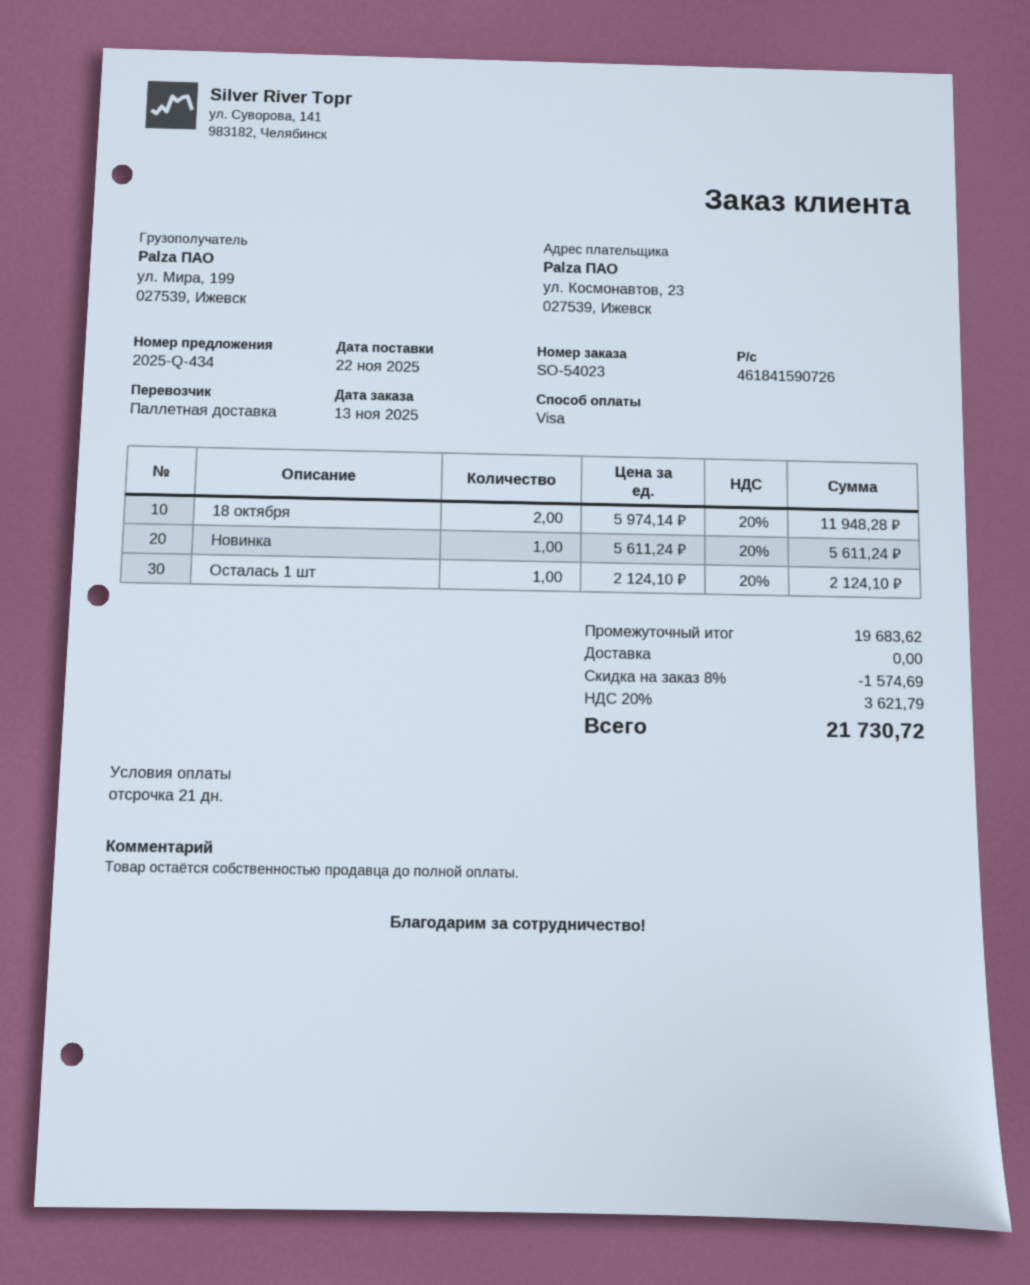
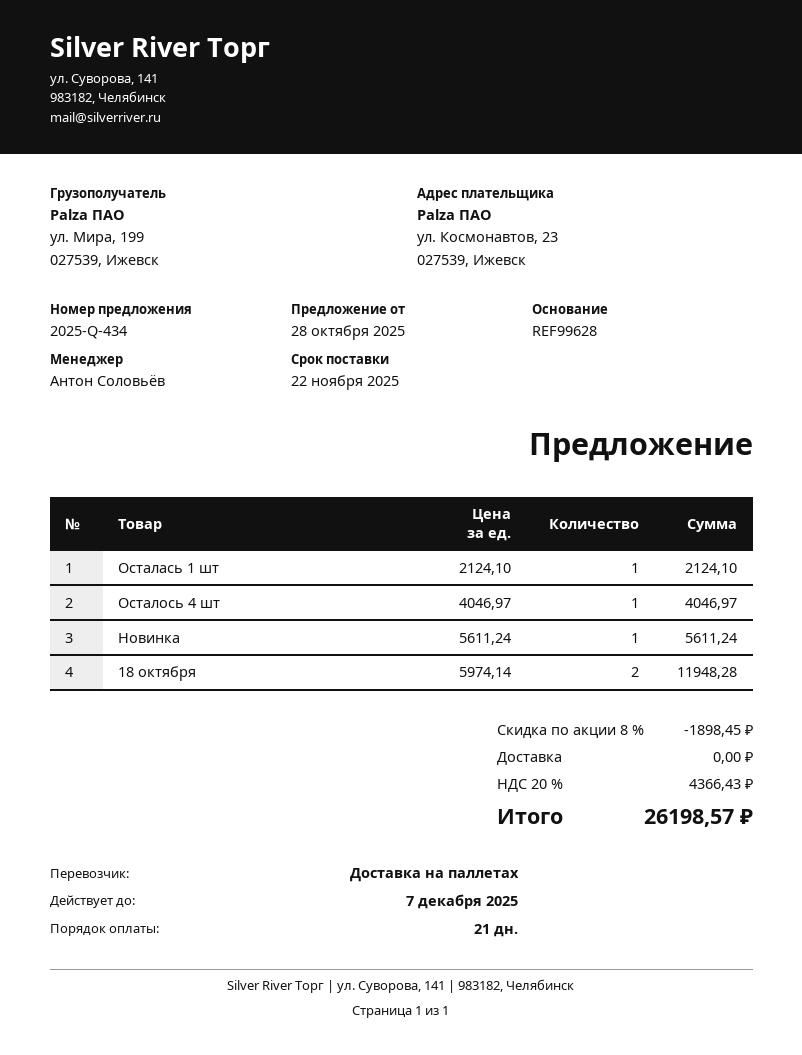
Осталось 4 шт: none -> 1 x 4046.97 = 4046.97
discount: 8% = 1574.69 -> 8% = 1898.45
tax: 20% = 3621.79 -> 20% = 4366.43
total: 21730.72 -> 26198.57

